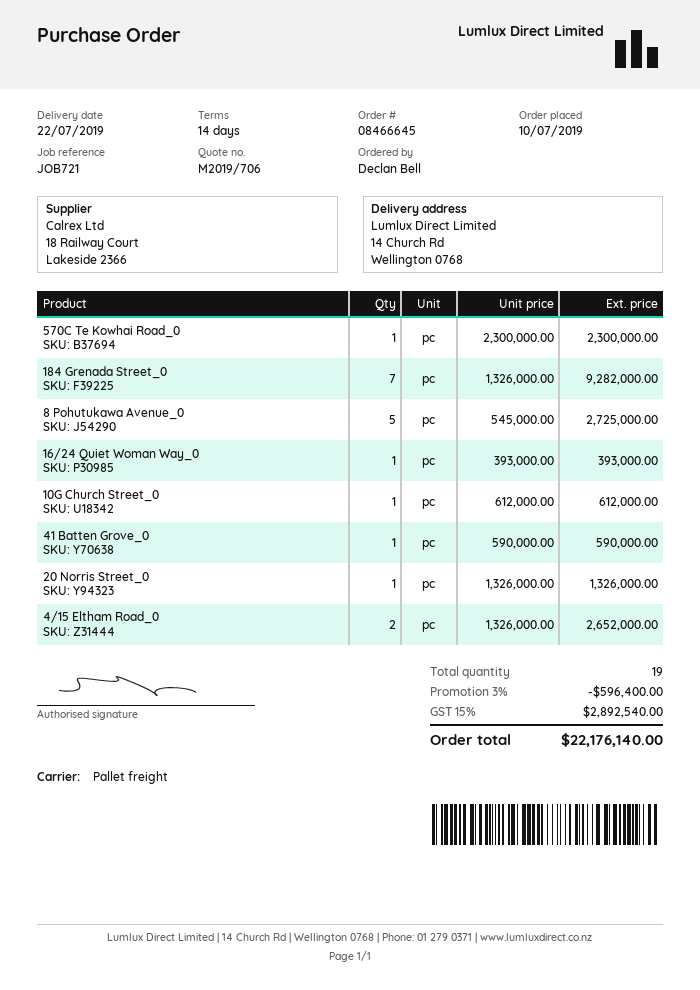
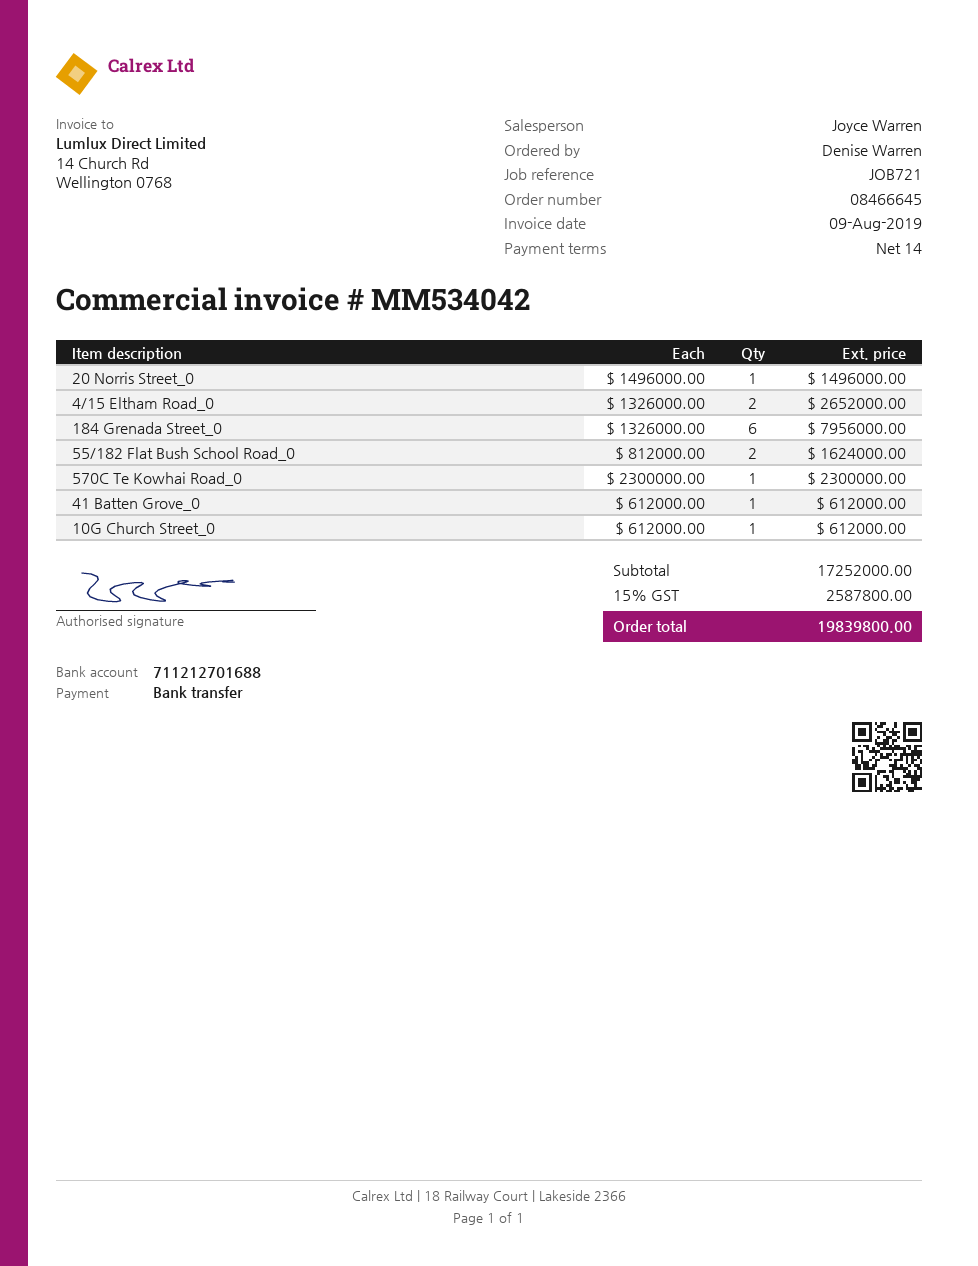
ordered by: Declan Bell -> Denise Warren
184 Grenada Street_0: 7 x 1326000.00 = 9282000.00 -> 6 x 1326000.00 = 7956000.00
8 Pohutukawa Avenue_0: 5 x 545000.00 = 2725000.00 -> none
16/24 Quiet Woman Way_0: 1 x 393000.00 = 393000.00 -> none
41 Batten Grove_0: 1 x 590000.00 = 590000.00 -> 1 x 612000.00 = 612000.00
20 Norris Street_0: 1 x 1326000.00 = 1326000.00 -> 1 x 1496000.00 = 1496000.00
55/182 Flat Bush School Road_0: none -> 2 x 812000.00 = 1624000.00
discount: 3% = 596400.00 -> none
tax: 15% = 2892540.00 -> 15% = 2587800.00
total: 22176140.00 -> 19839800.00

